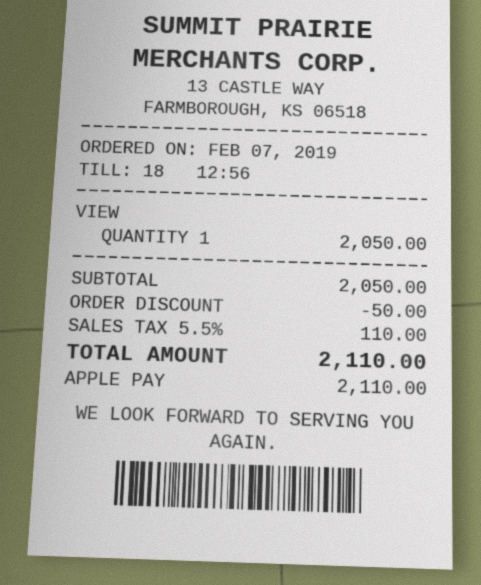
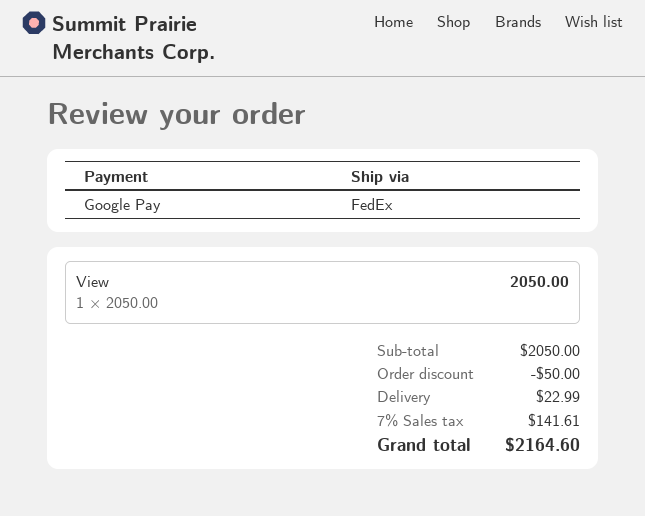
payment method: Apple Pay -> Google Pay
shipping: none -> 22.99
tax: 5.5% = 110.00 -> 7% = 141.61
total: 2110.00 -> 2164.60

